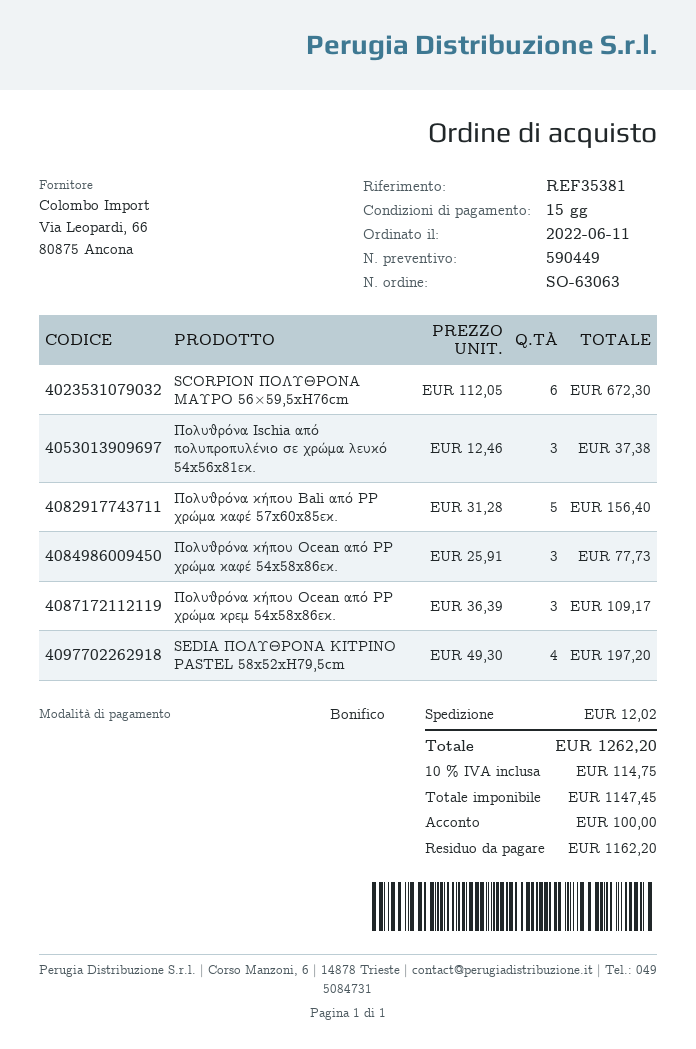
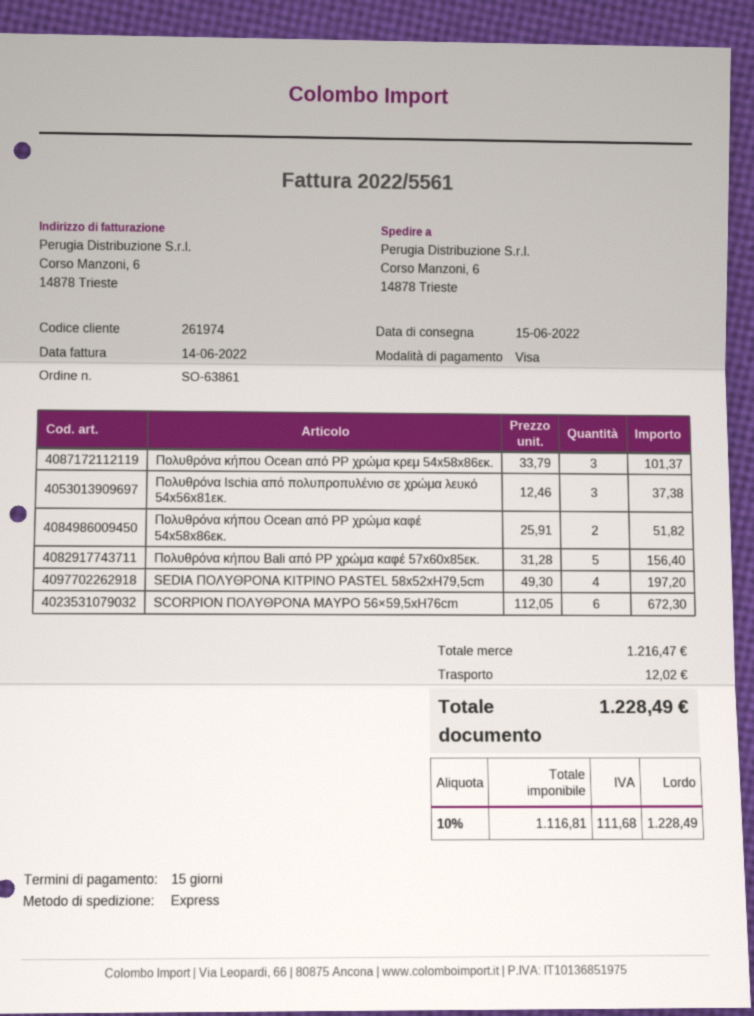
order number: SO-63063 -> SO-63861
payment method: bank transfer -> Visa
Πολυθρόνα κήπου Ocean από PP χρώμα καφέ 54x58x86εκ.: 3 x 25.91 = 77.73 -> 2 x 25.91 = 51.82
Πολυθρόνα κήπου Ocean από PP χρώμα κρεμ 54x58x86εκ.: 3 x 36.39 = 109.17 -> 3 x 33.79 = 101.37
net: 1147.45 -> 1116.81
tax: 10% = 114.75 -> 10% = 111.68
total: 1262.20 -> 1228.49

